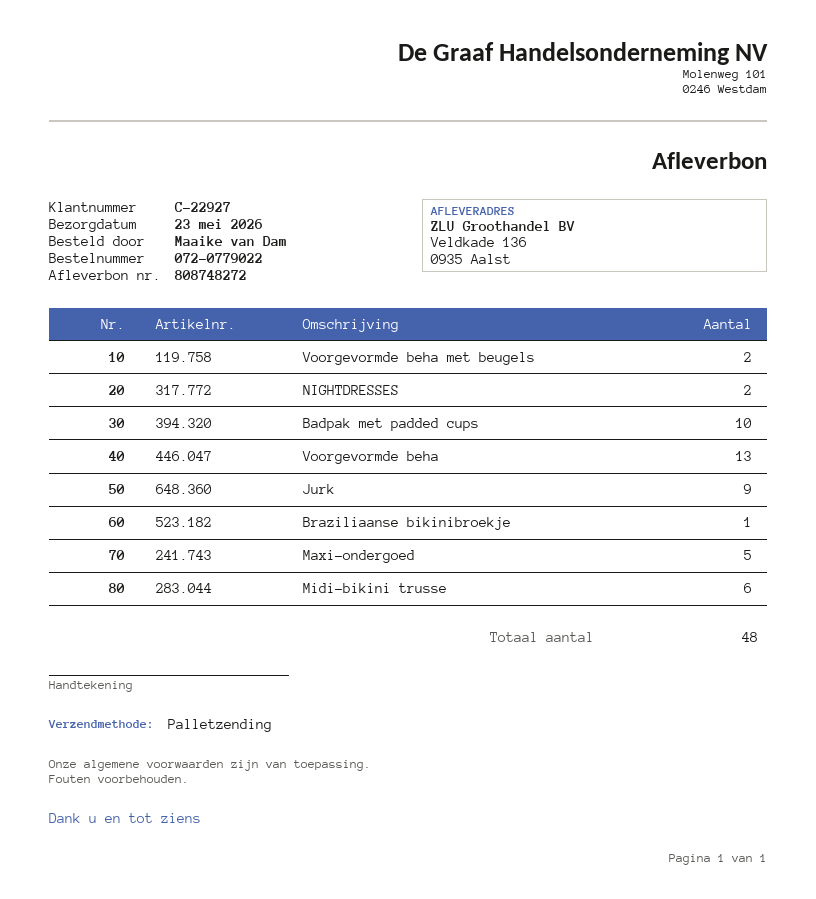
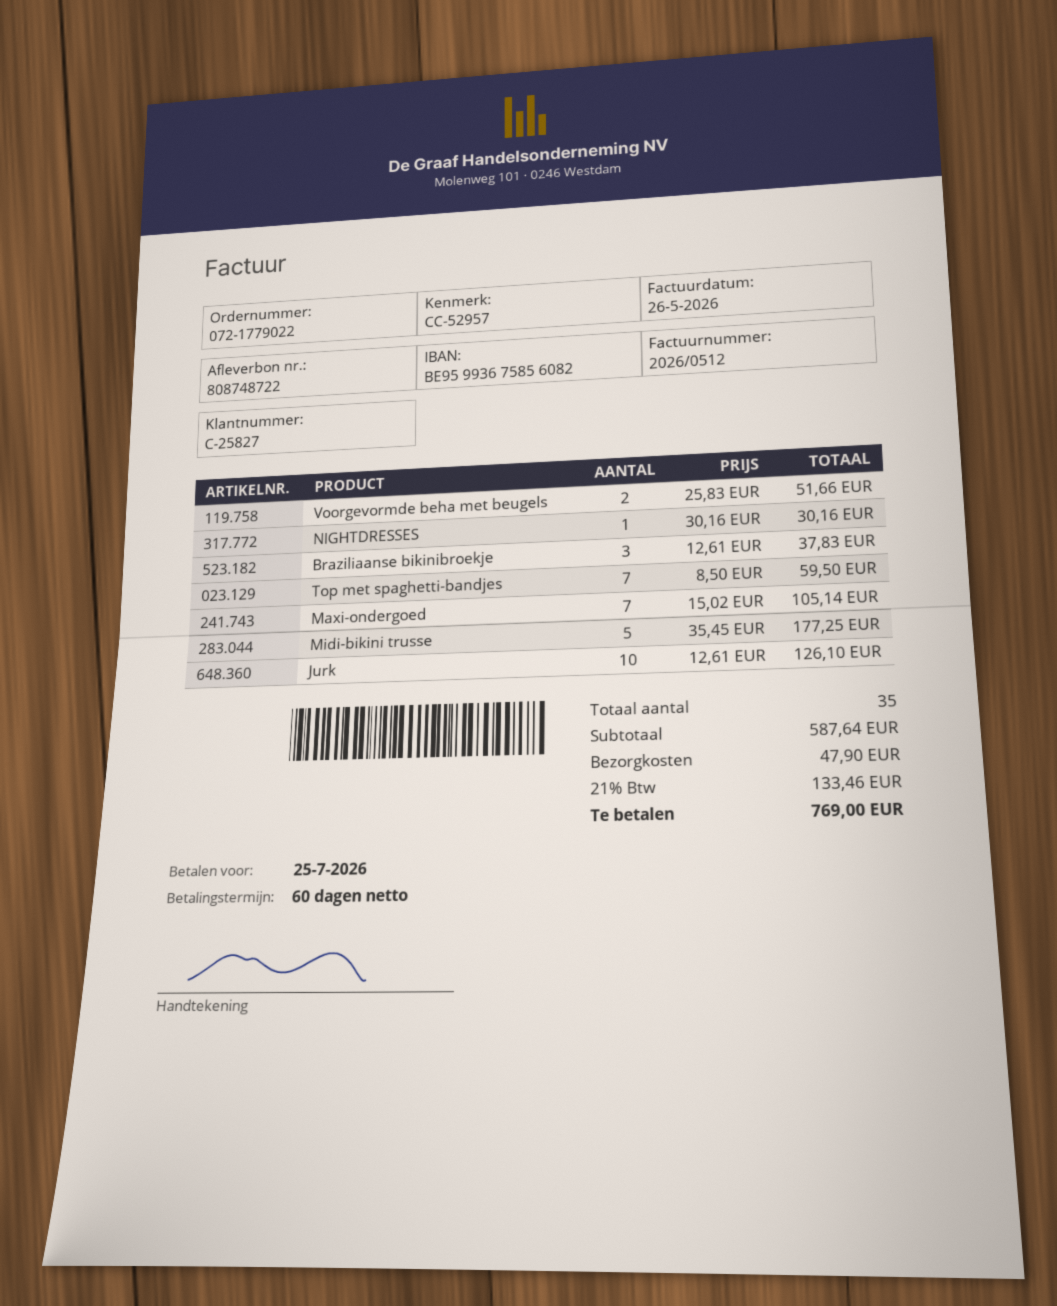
order number: 072-0779022 -> 072-1779022
delivery note number: 808748272 -> 808748722
customer number: C-22927 -> C-25827
NIGHTDRESSES: 2 -> 1
Badpak met padded cups: 10 -> none
Voorgevormde beha: 13 -> none
Jurk: 9 -> 10
Braziliaanse bikinibroekje: 1 -> 3
Maxi-ondergoed: 5 -> 7
Midi-bikini trusse: 6 -> 5
Top met spaghetti-bandjes: none -> 7
total quantity: 48 -> 35

